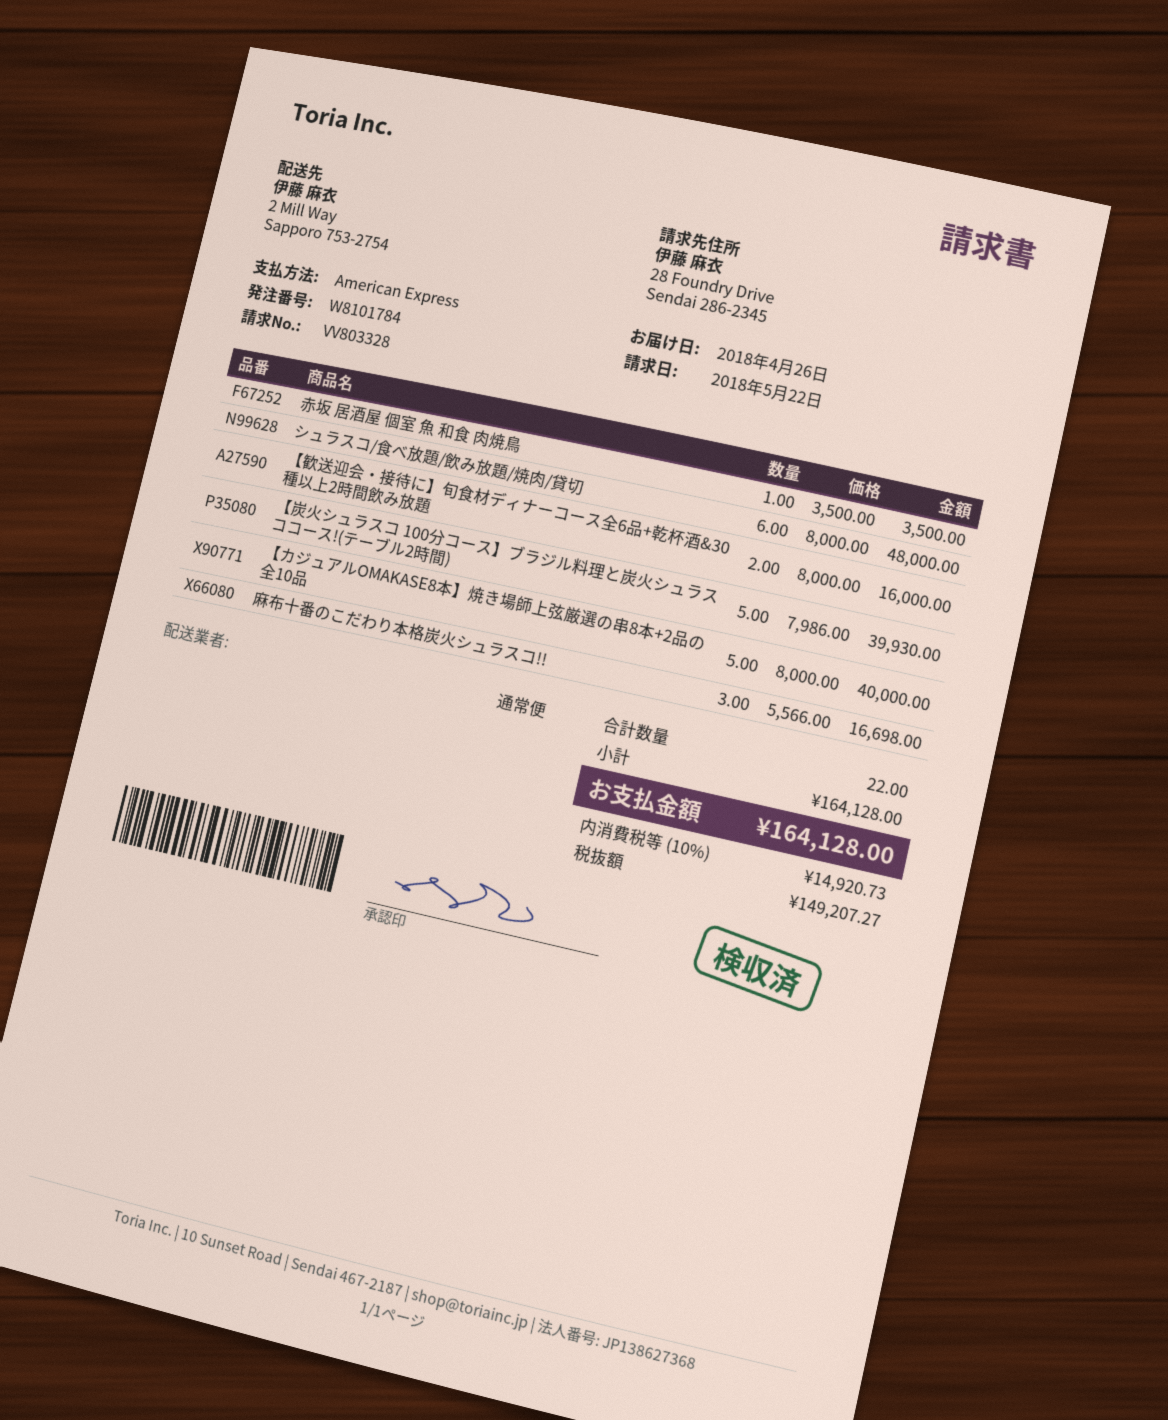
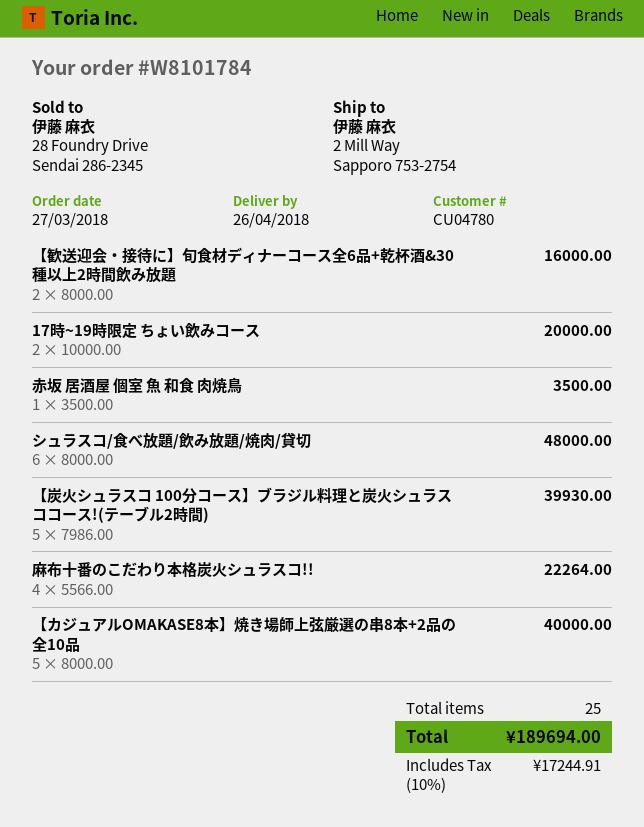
麻布十番のこだわり本格炭火シュラスコ!!: 3 x 5566.00 = 16698.00 -> 4 x 5566.00 = 22264.00
17時~19時限定 ちょい飲みコース: none -> 2 x 10000.00 = 20000.00
total quantity: 22 -> 25
tax: 10% = 14920.73 -> 10% = 17244.91
total: 164128.00 -> 189694.00

